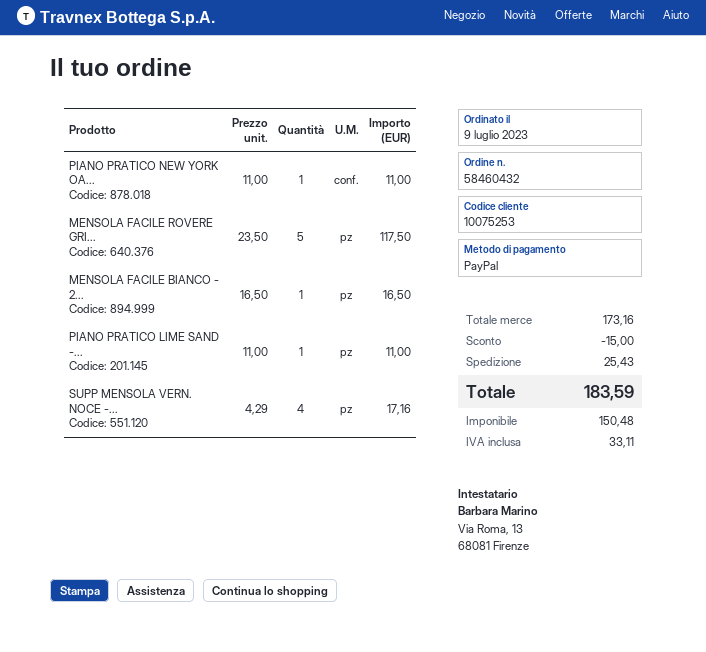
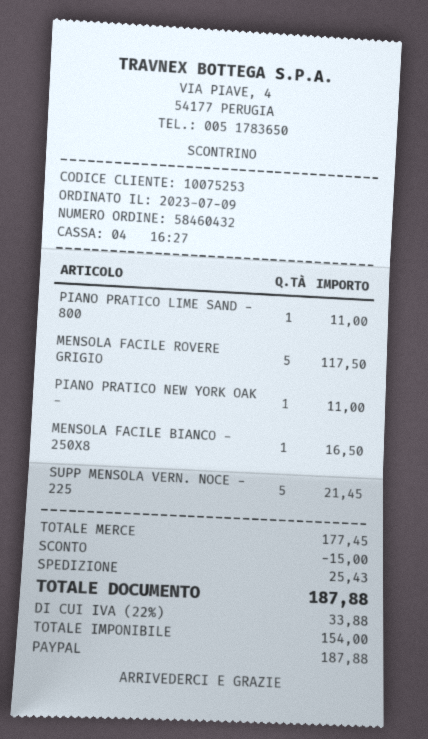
SUPP MENSOLA VERN. NOCE -...: 4 for 17.16 -> 5 for 21.45
subtotal: 173.16 -> 177.45
net: 150.48 -> 154.00
tax: 33.11 -> 33.88
total: 183.59 -> 187.88

